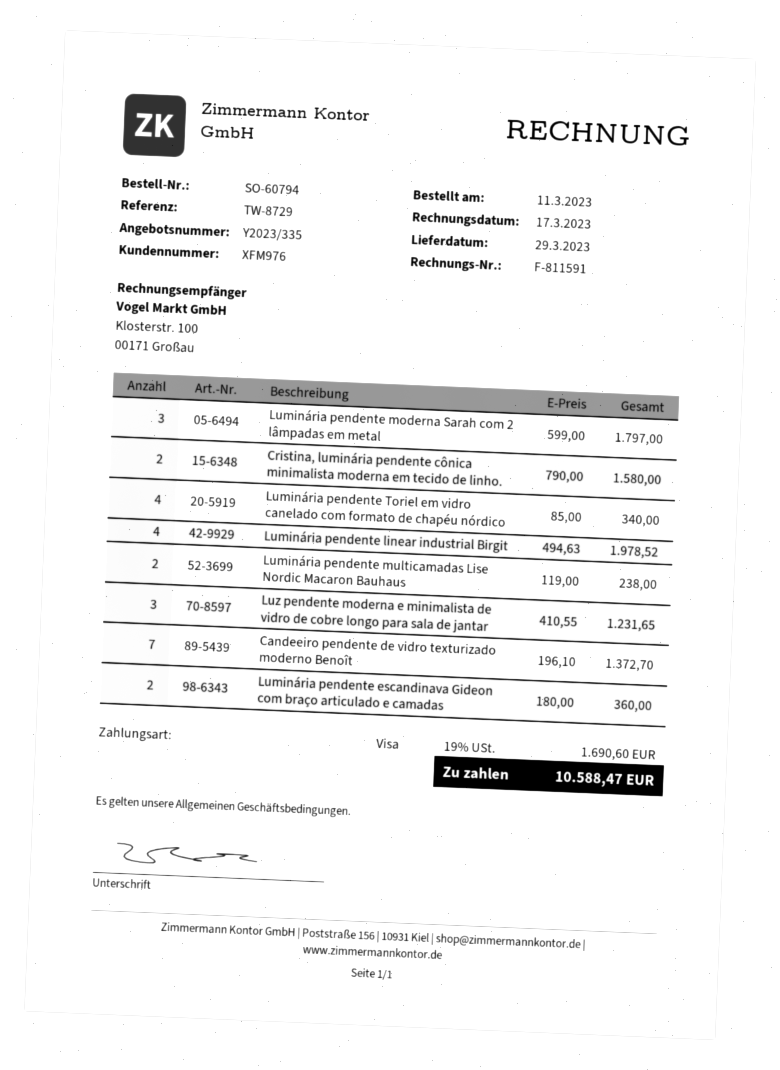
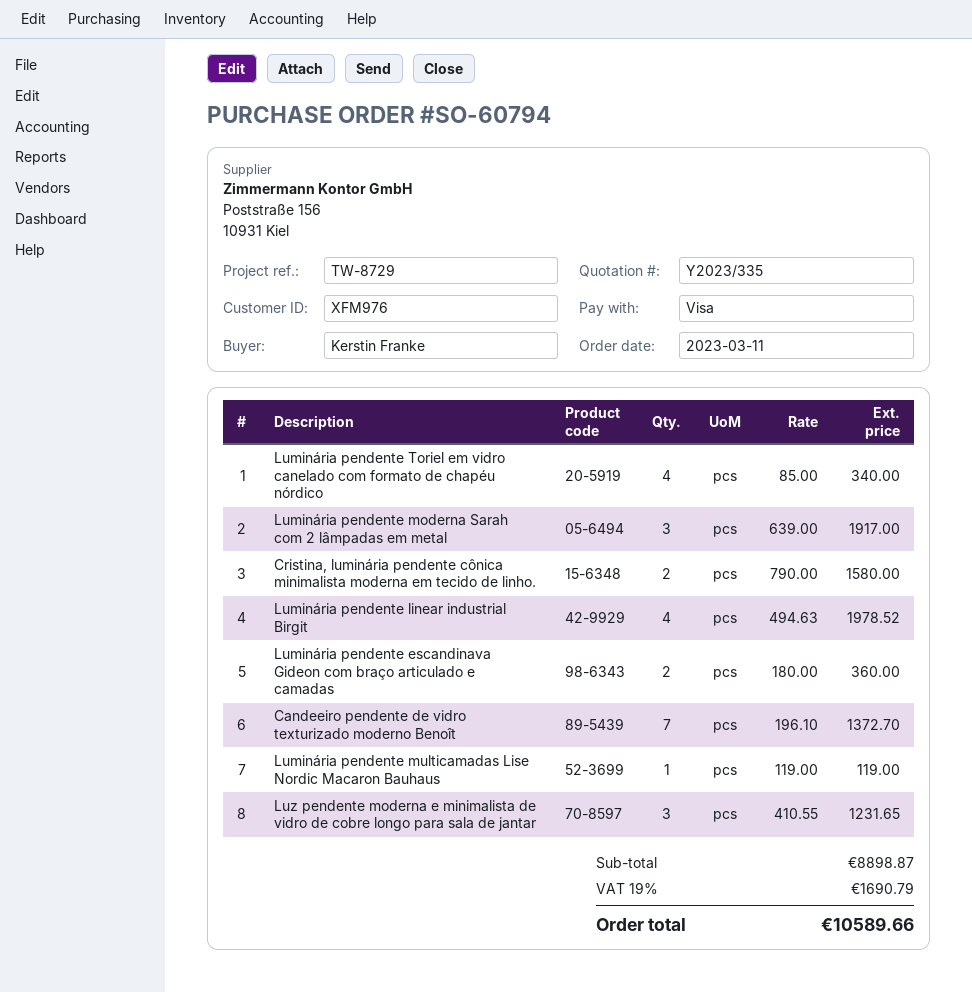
Luminária pendente moderna Sarah com 2 lâmpadas em metal: 3 x 599.00 = 1797.00 -> 3 x 639.00 = 1917.00
Luminária pendente multicamadas Lise Nordic Macaron Bauhaus: 2 x 119.00 = 238.00 -> 1 x 119.00 = 119.00
tax: 19% = 1690.60 -> 19% = 1690.79
total: 10588.47 -> 10589.66

